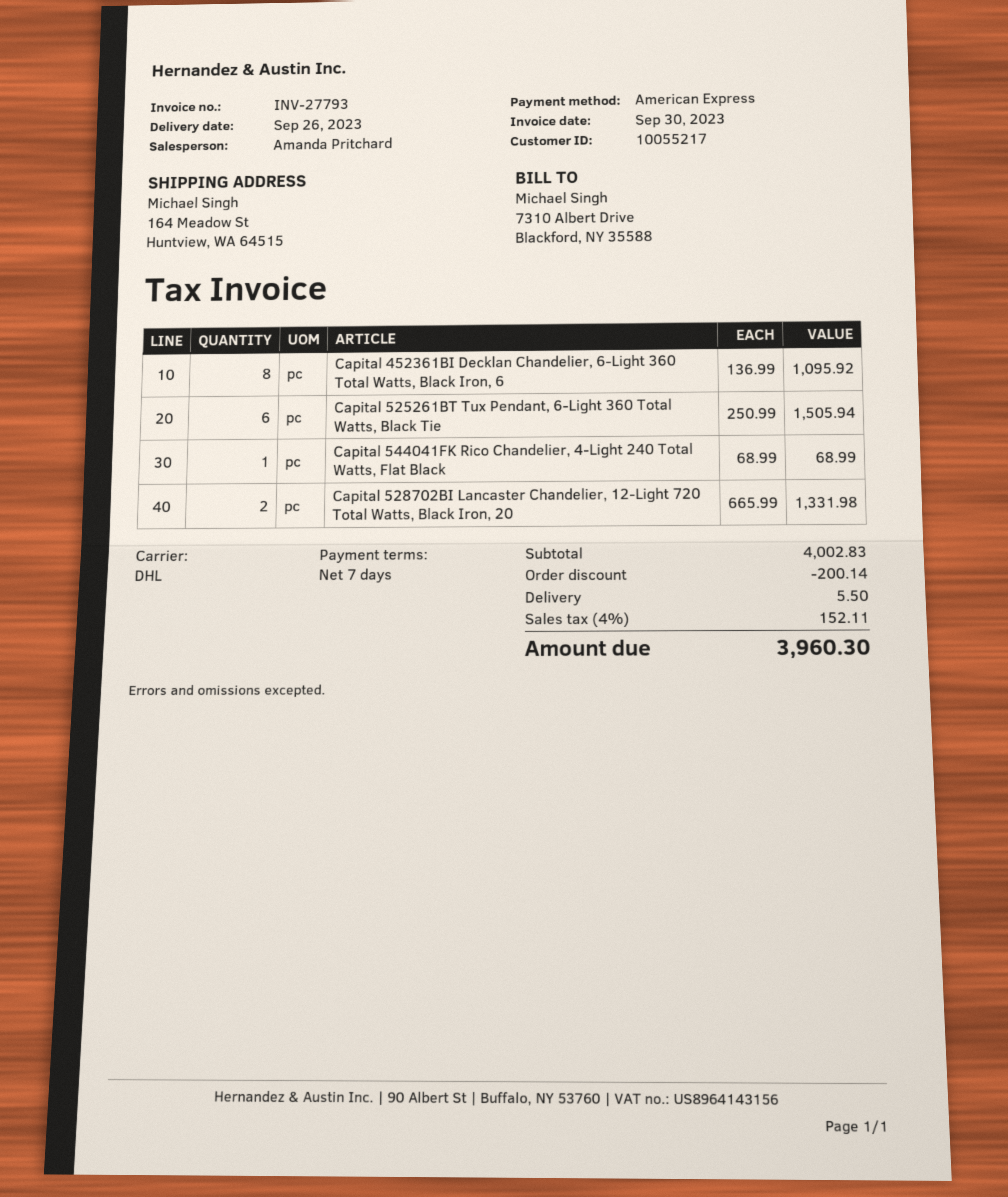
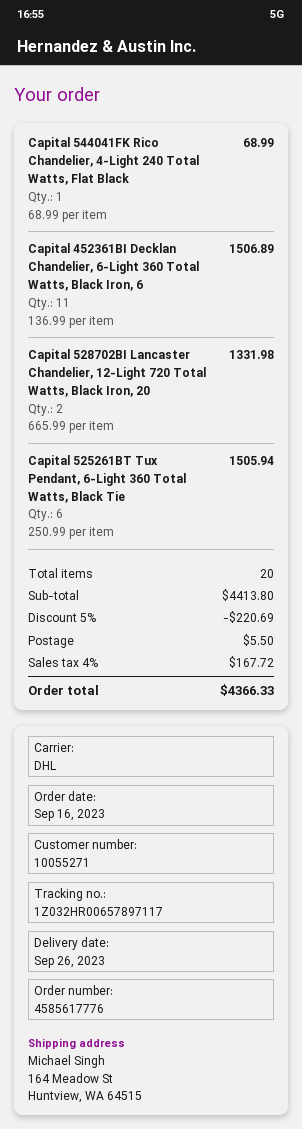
customer number: 10055217 -> 10055271
Capital 452361BI Decklan Chandelier, 6-Light 360 Total Watts, Black Iron, 6: 8 x 136.99 = 1095.92 -> 11 x 136.99 = 1506.89
subtotal: 4002.83 -> 4413.80
discount: 200.14 -> 220.69
tax: 4% = 152.11 -> 4% = 167.72
total: 3960.30 -> 4366.33

